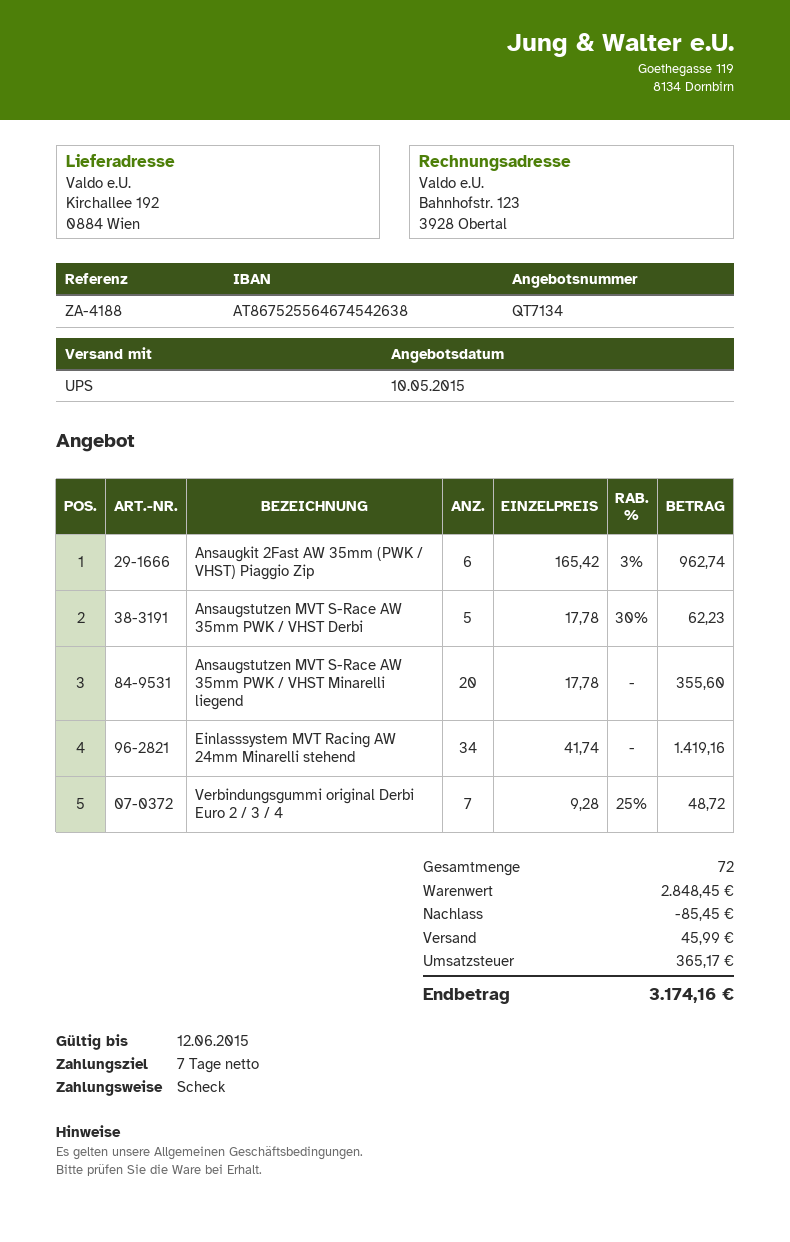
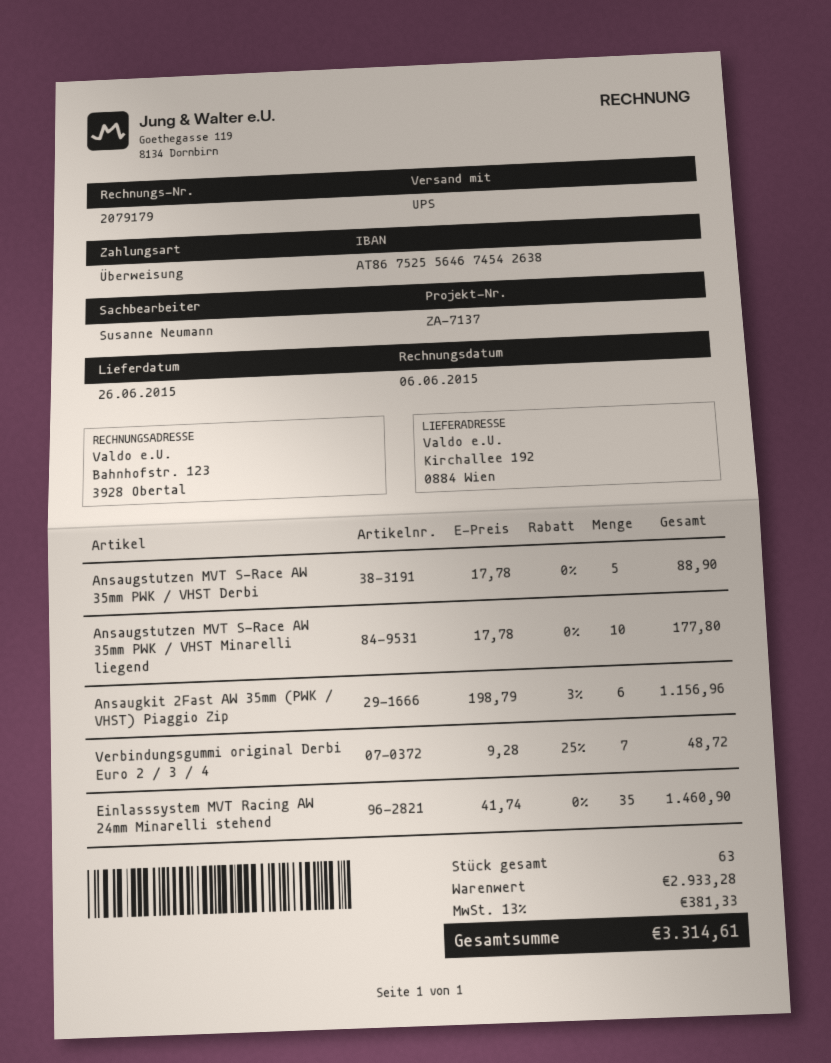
reference: ZA-4188 -> ZA-7137
payment method: cheque -> bank transfer
Ansaugkit 2Fast AW 35mm (PWK / VHST) Piaggio Zip: 6 x 165.42 - 3% = 962.74 -> 6 x 198.79 - 3% = 1156.96
Ansaugstutzen MVT S-Race AW 35mm PWK / VHST Derbi: 5 x 17.78 - 30% = 62.23 -> 5 x 17.78 = 88.90
Ansaugstutzen MVT S-Race AW 35mm PWK / VHST Minarelli liegend: 20 x 17.78 = 355.60 -> 10 x 17.78 = 177.80
Einlasssystem MVT Racing AW 24mm Minarelli stehend: 34 x 41.74 = 1419.16 -> 35 x 41.74 = 1460.90
total quantity: 72 -> 63
subtotal: 2848.45 -> 2933.28
discount: 85.45 -> none
shipping: 45.99 -> none
tax: 365.17 -> 381.33
total: 3174.16 -> 3314.61

